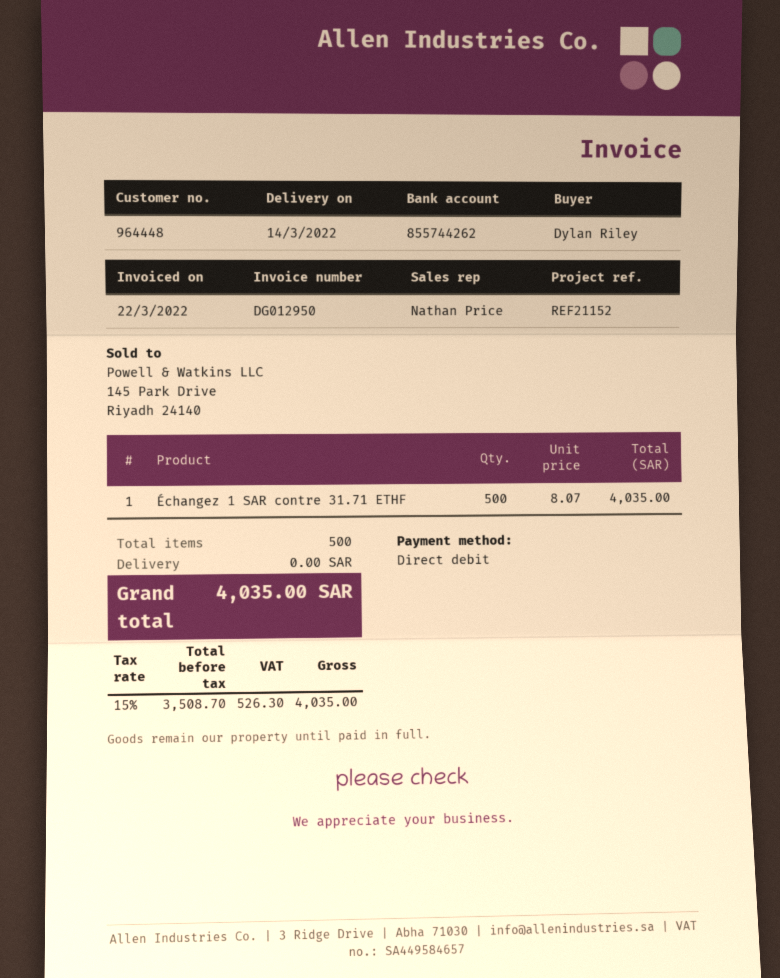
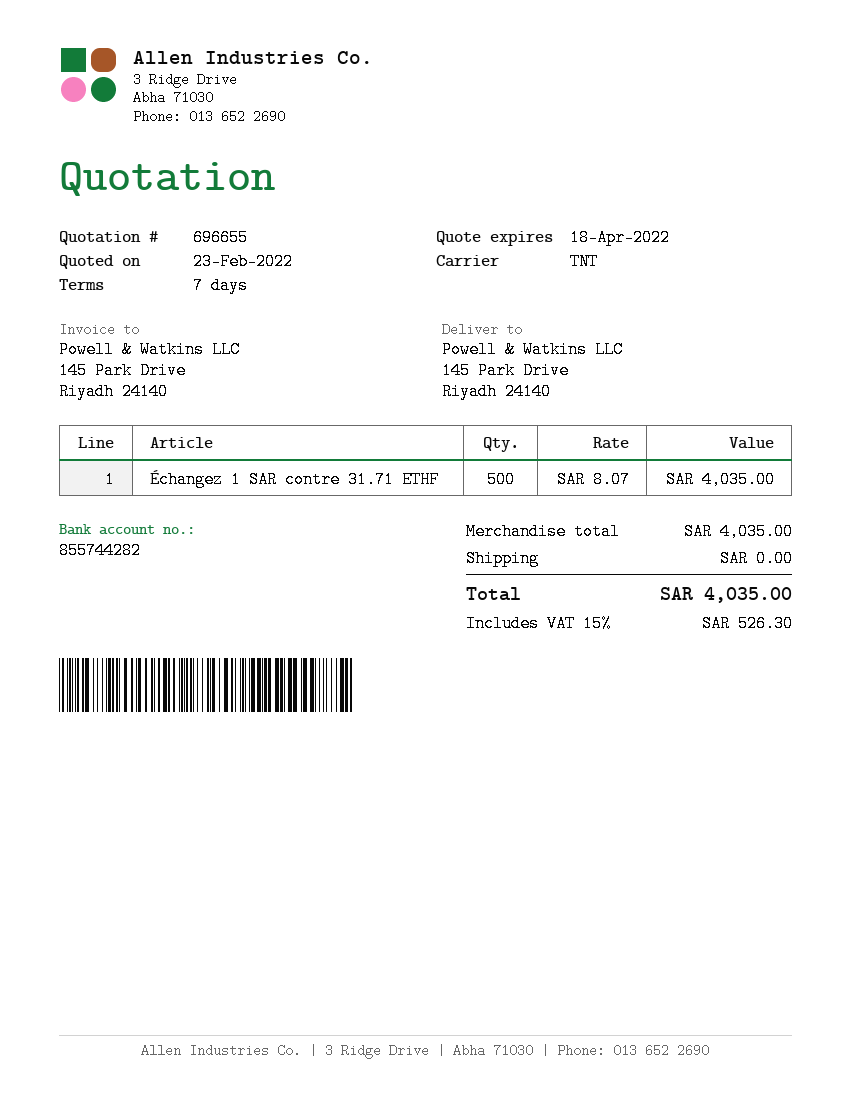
bank account: 855744262 -> 855744282

